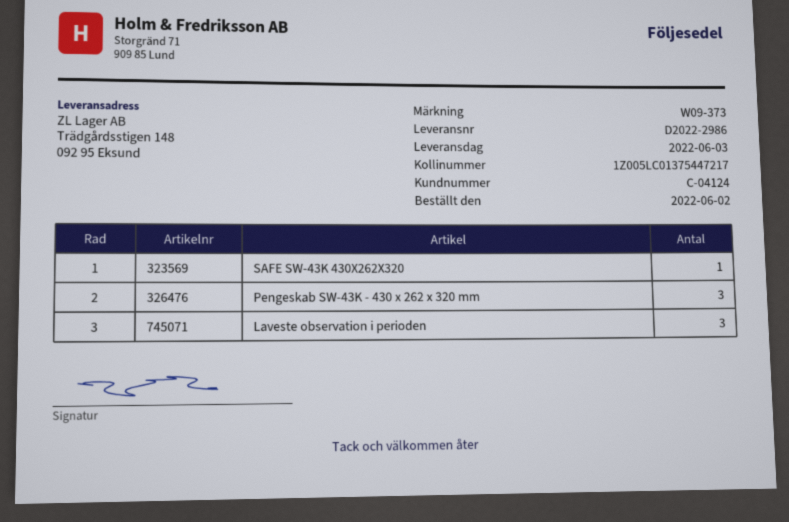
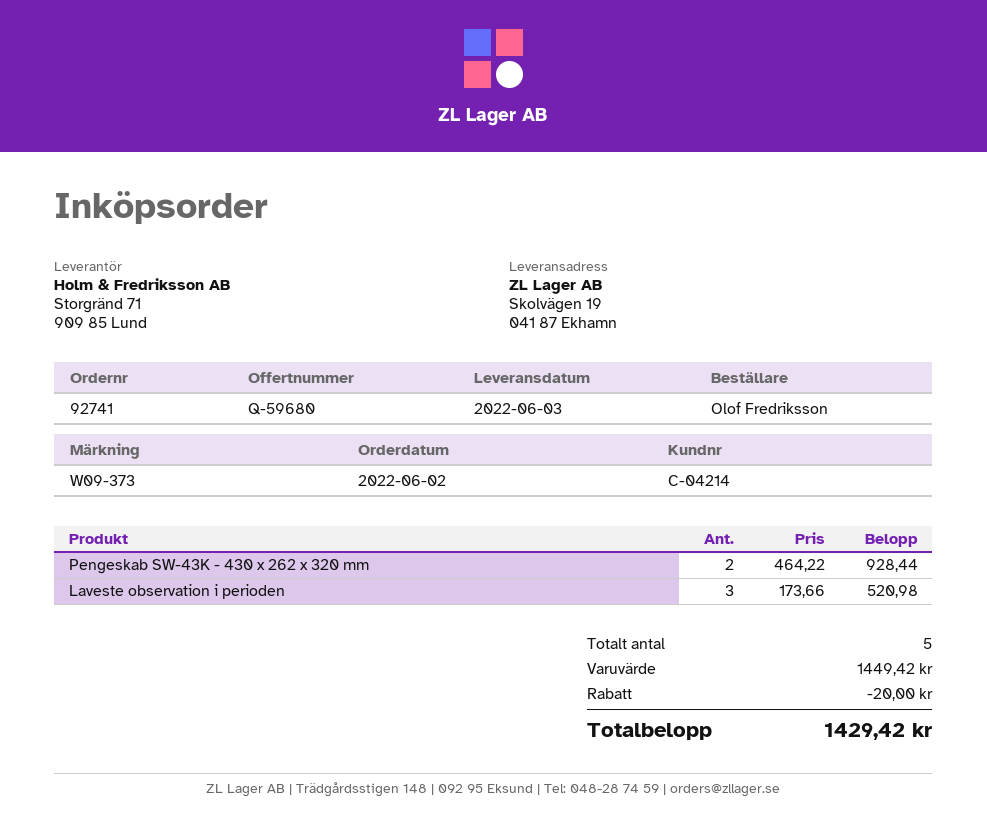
customer number: C-04124 -> C-04214
ship to: Trädgårdsstigen 148, 092 95 Eksund -> Skolvägen 19, 041 87 Ekhamn
SAFE SW-43K 430X262X320: 1 -> none
Pengeskab SW-43K - 430 x 262 x 320 mm: 3 -> 2

